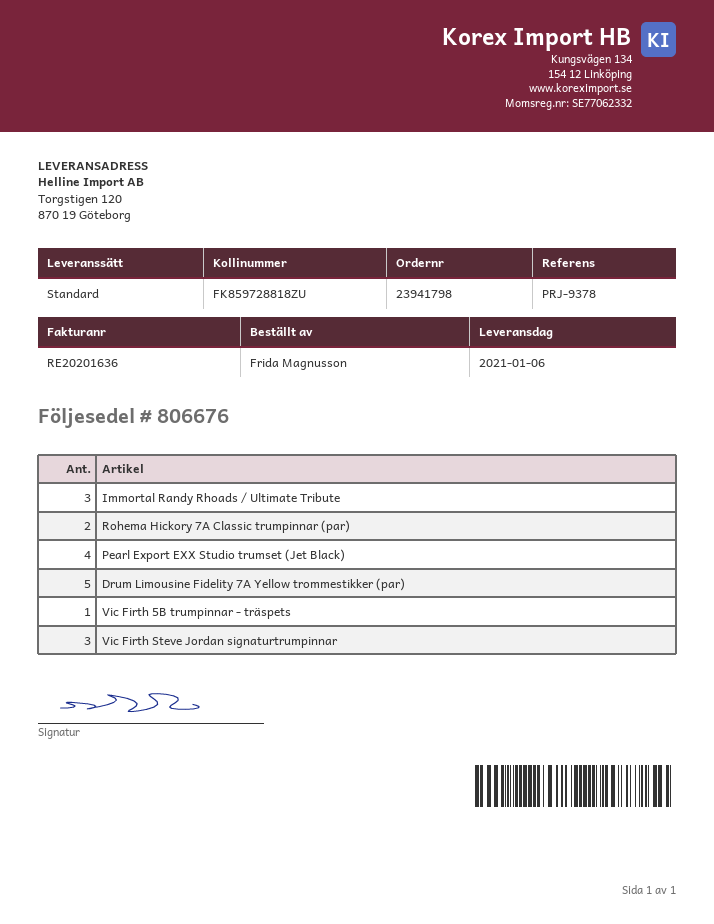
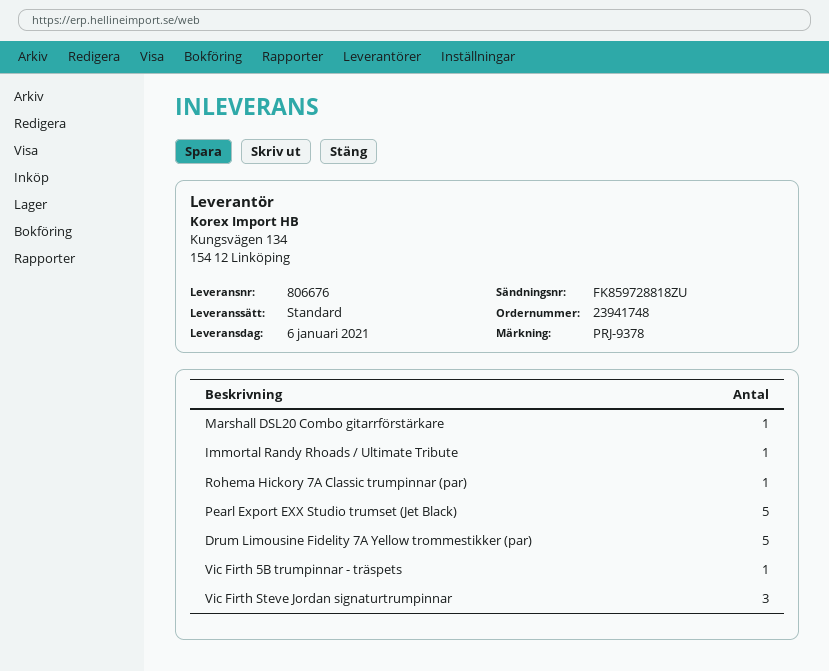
order number: 23941798 -> 23941748
Immortal Randy Rhoads / Ultimate Tribute: 3 -> 1
Rohema Hickory 7A Classic trumpinnar (par): 2 -> 1
Pearl Export EXX Studio trumset (Jet Black): 4 -> 5
Marshall DSL20 Combo gitarrförstärkare: none -> 1

